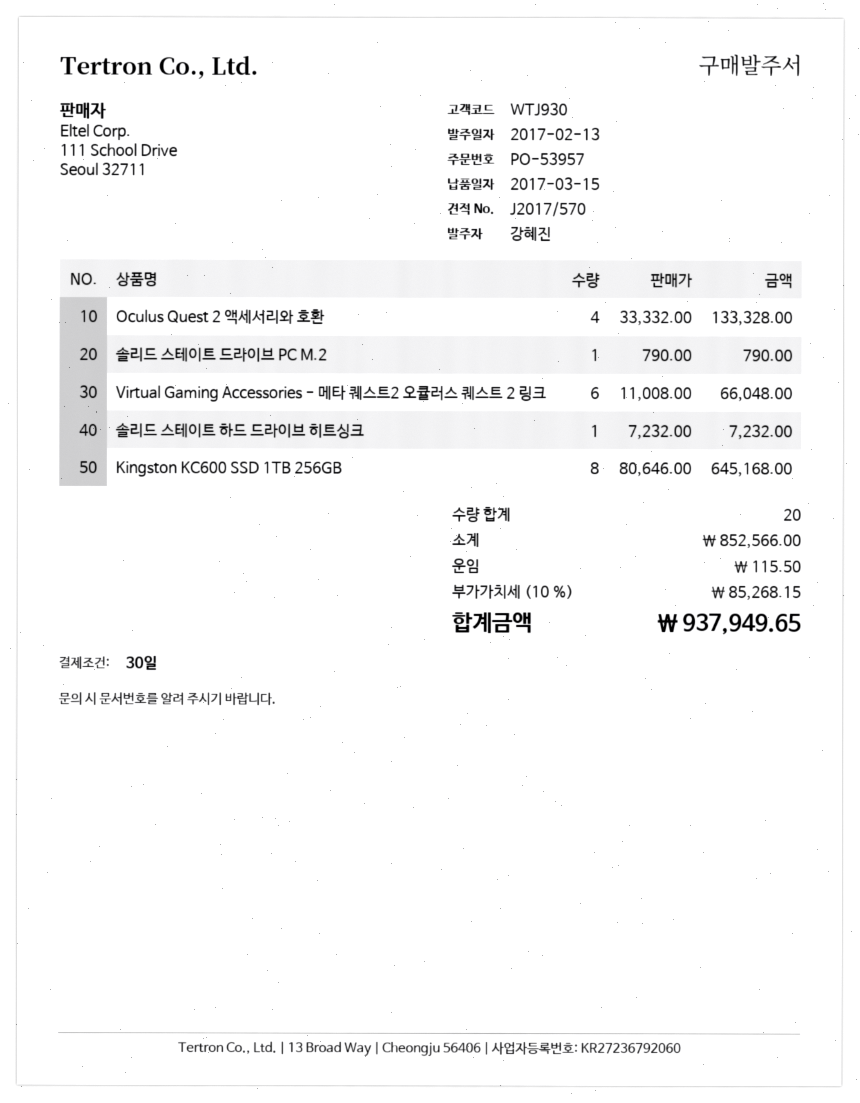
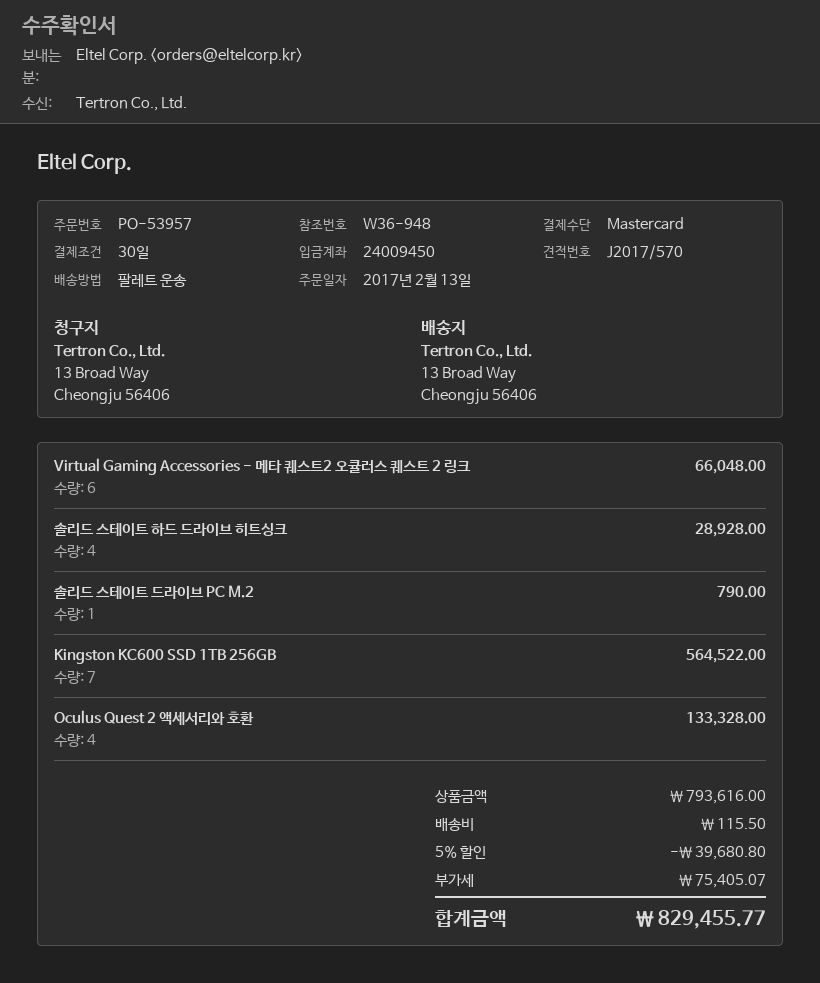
솔리드 스테이트 하드 드라이브 히트싱크: 1 for 7232.00 -> 4 for 28928.00
Kingston KC600 SSD 1TB 256GB: 8 for 645168.00 -> 7 for 564522.00
subtotal: 852566.00 -> 793616.00
discount: none -> 5% = 39680.80
tax: 85268.15 -> 75405.07
total: 937949.65 -> 829455.77

